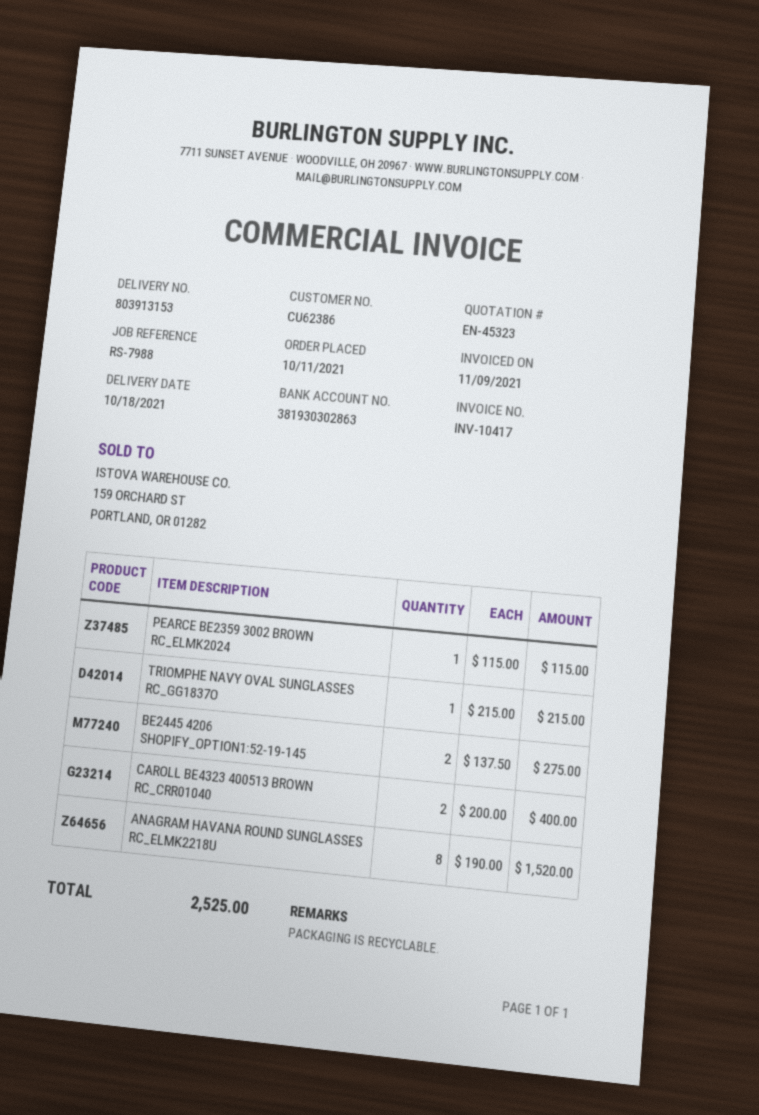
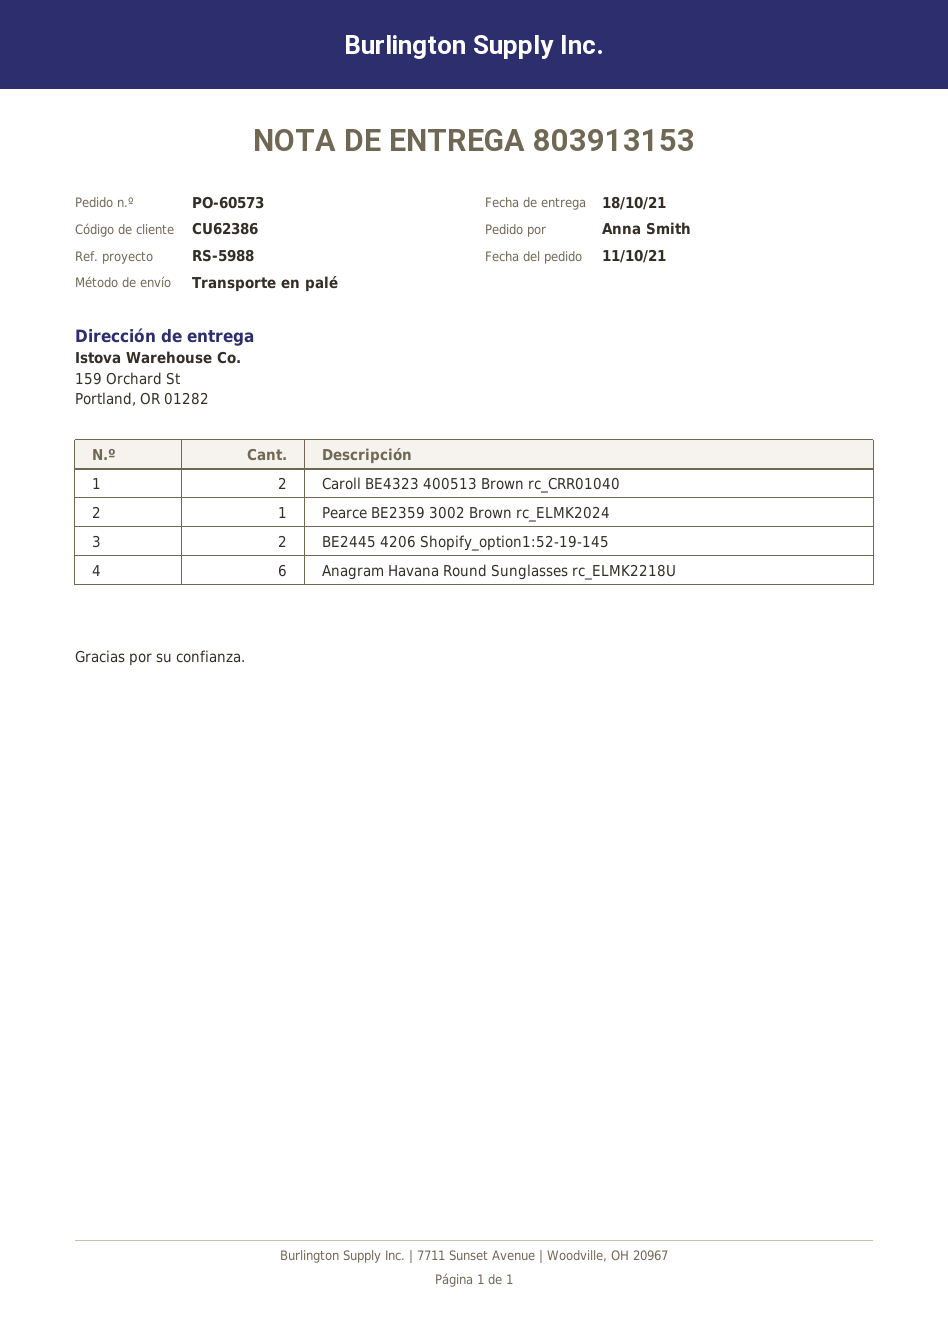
reference: RS-7988 -> RS-5988
TRIOMPHE NAVY OVAL SUNGLASSES RC_GG1837O: 1 -> none
ANAGRAM HAVANA ROUND SUNGLASSES RC_ELMK2218U: 8 -> 6

